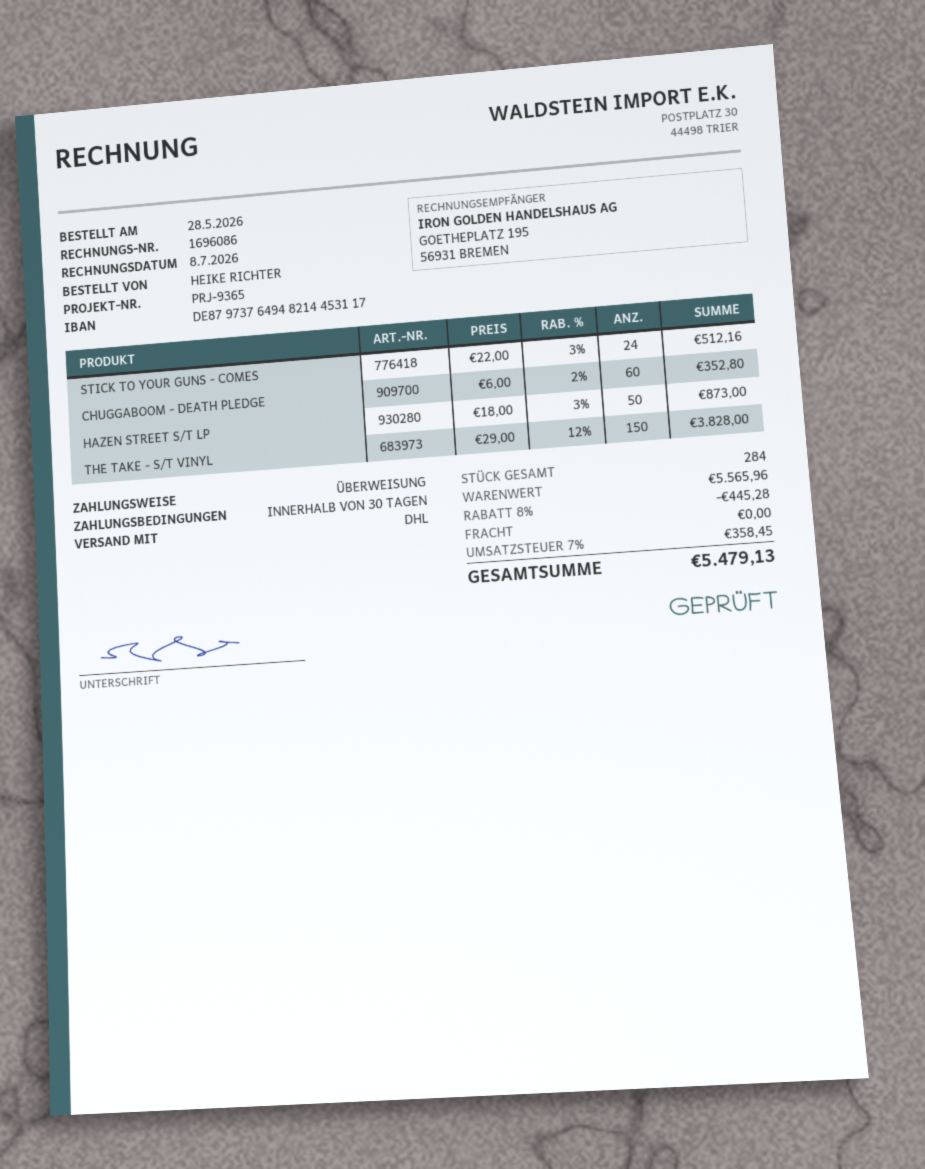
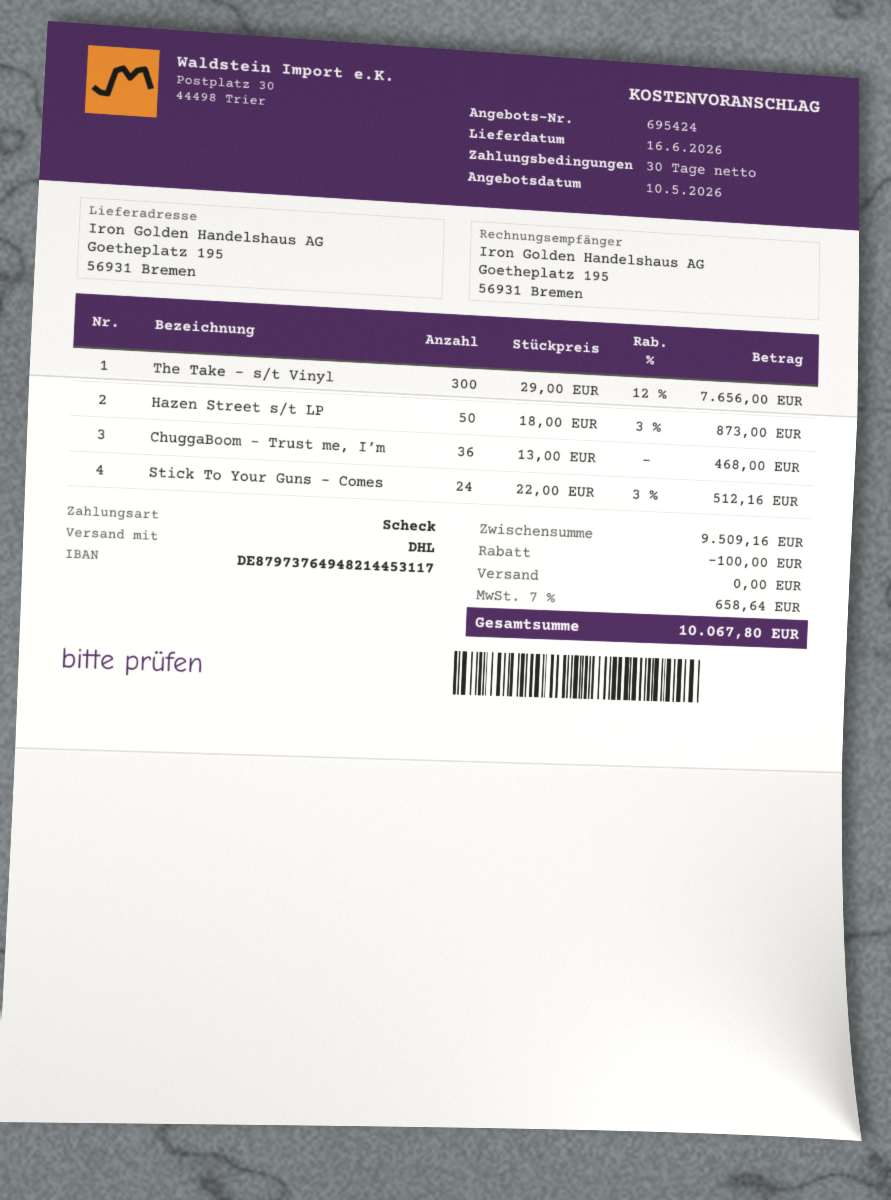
payment method: bank transfer -> cheque
CHUGGABOOM - DEATH PLEDGE: 60 x 6.00 - 2% = 352.80 -> none
THE TAKE - S/T VINYL: 150 x 29.00 - 12% = 3828.00 -> 300 x 29.00 - 12% = 7656.00
ChuggaBoom - Trust me, I’m: none -> 36 x 13.00 = 468.00
subtotal: 5565.96 -> 9509.16
discount: 445.28 -> 100.00
tax: 7% = 358.45 -> 7% = 658.64
total: 5479.13 -> 10067.80

